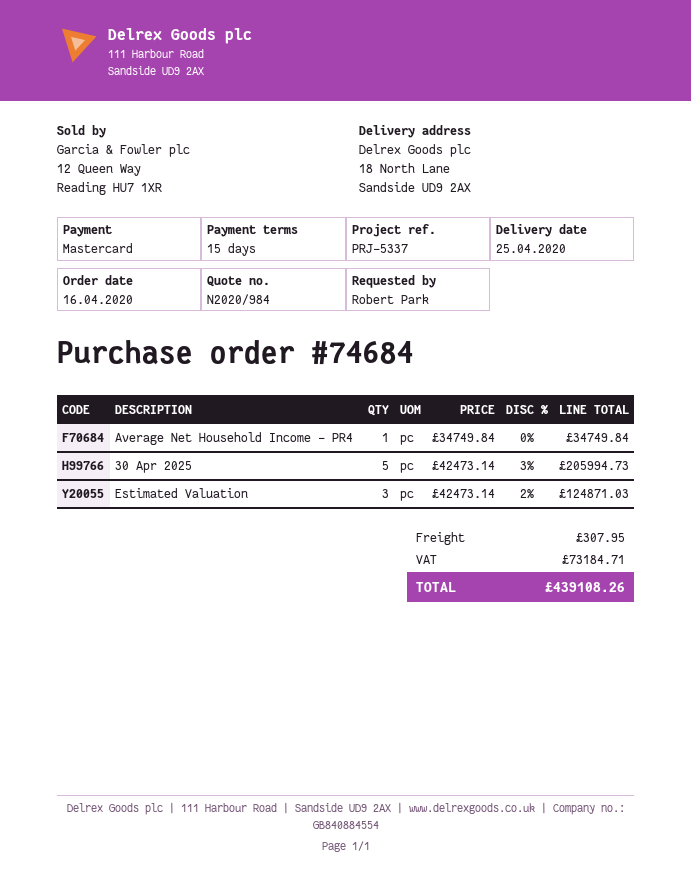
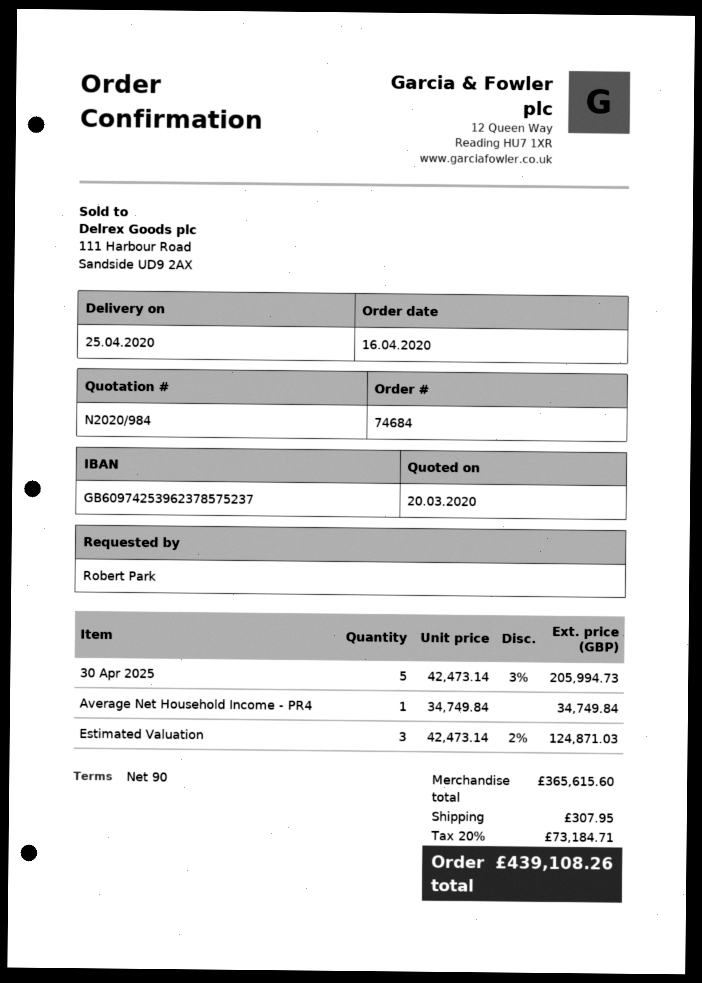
payment terms: 15 days -> 90 days

